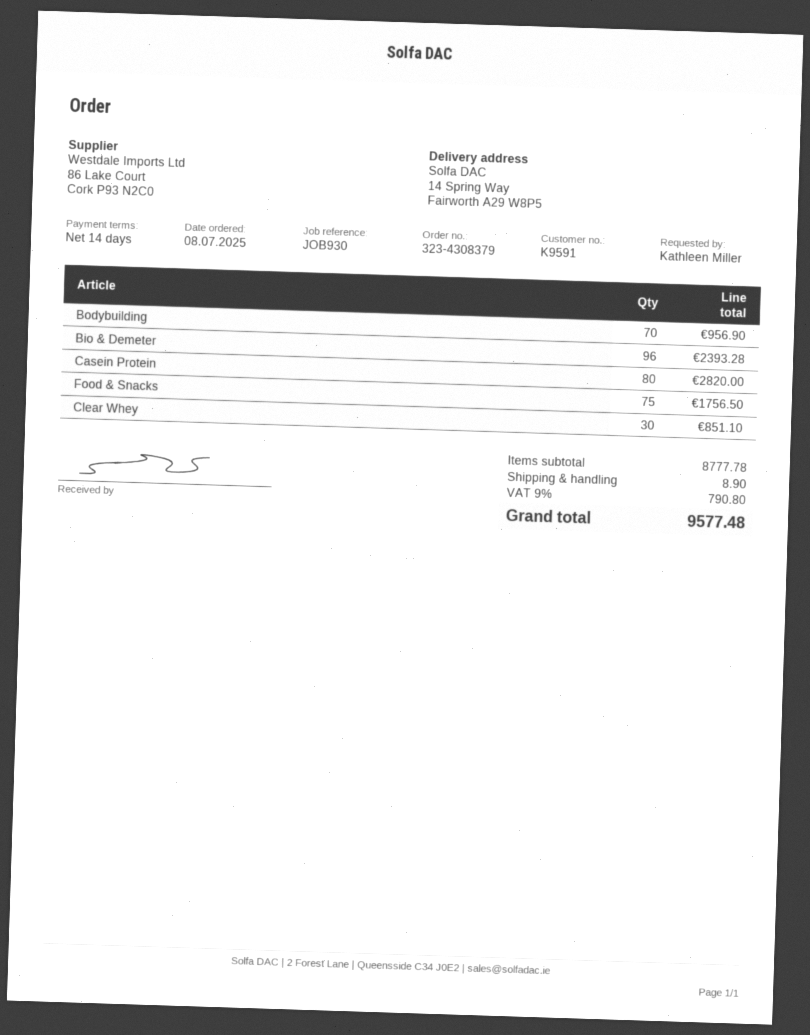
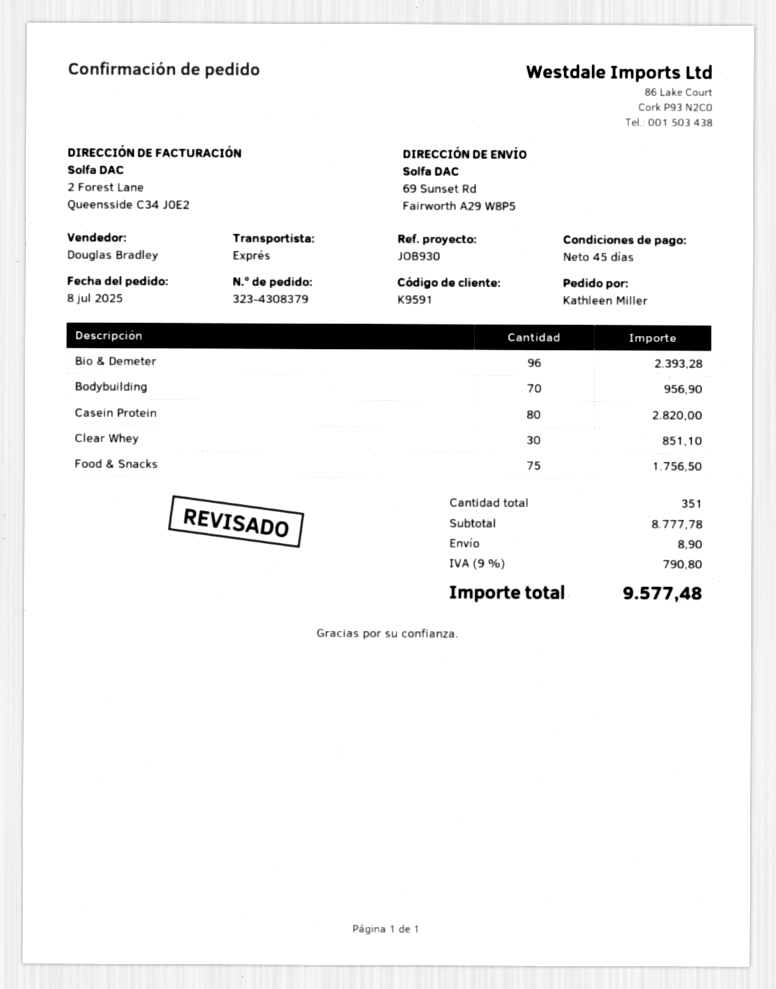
payment terms: 14 days -> 45 days
ship to: 14 Spring Way, Fairworth A29 W8P5 -> 69 Sunset Rd, Fairworth A29 W8P5

